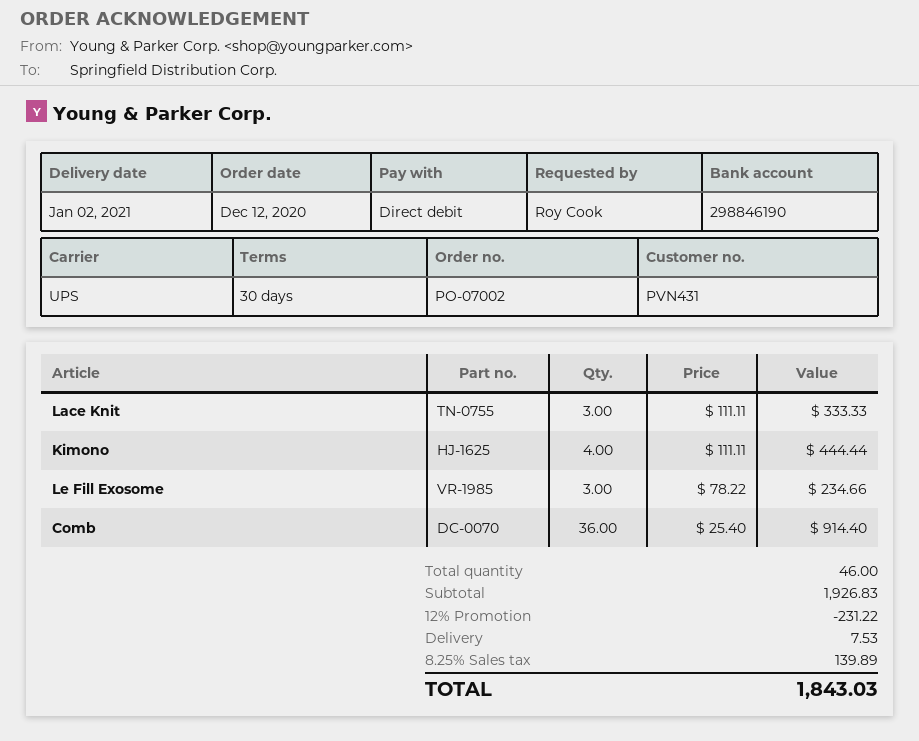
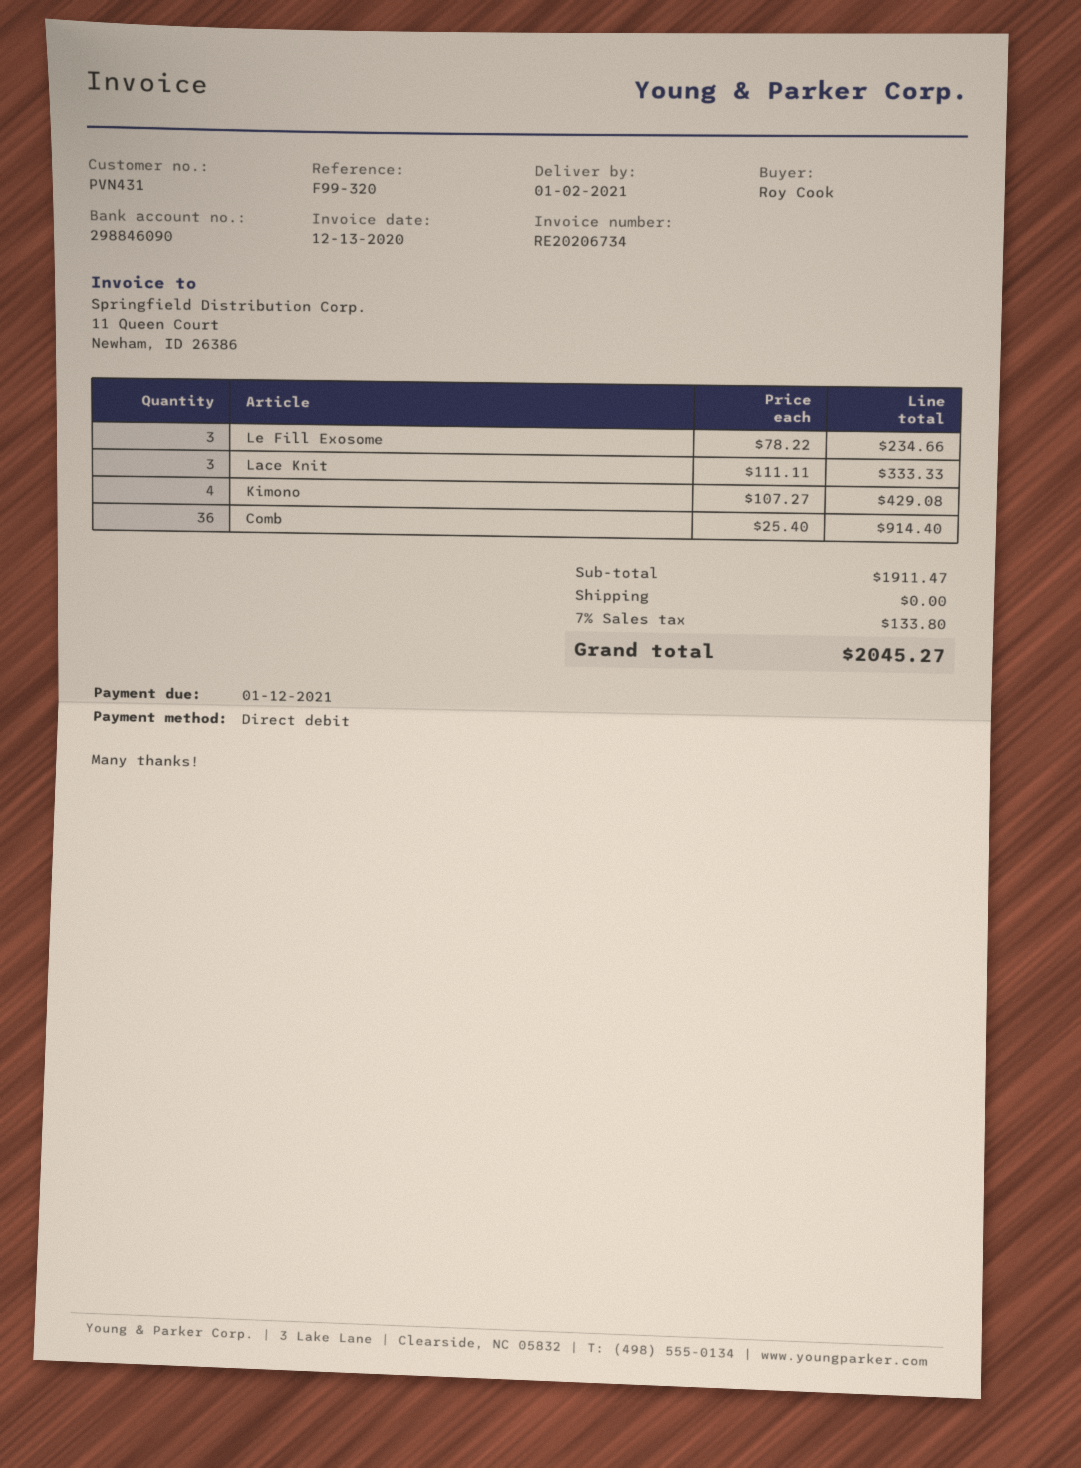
bank account: 298846190 -> 298846090
Kimono: 4 x 111.11 = 444.44 -> 4 x 107.27 = 429.08
subtotal: 1926.83 -> 1911.47
discount: 12% = 231.22 -> none
shipping: 7.53 -> 0.00
tax: 8.25% = 139.89 -> 7% = 133.80
total: 1843.03 -> 2045.27

